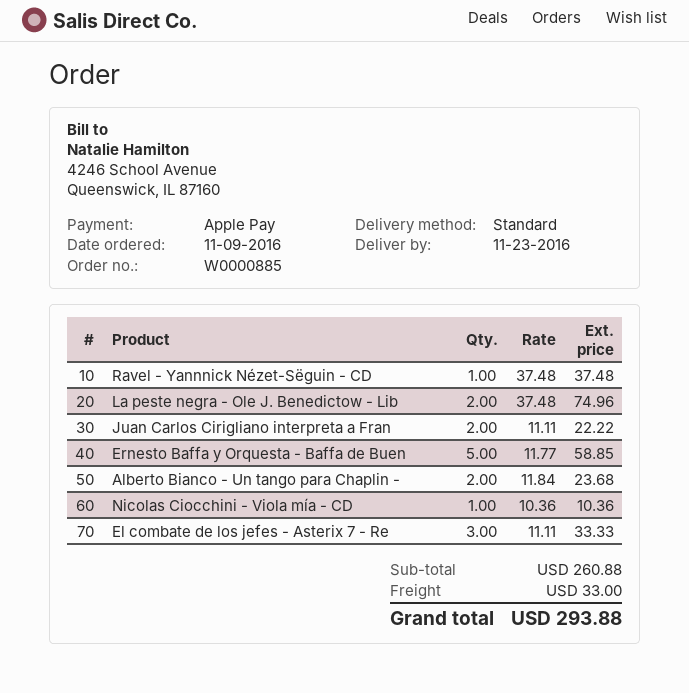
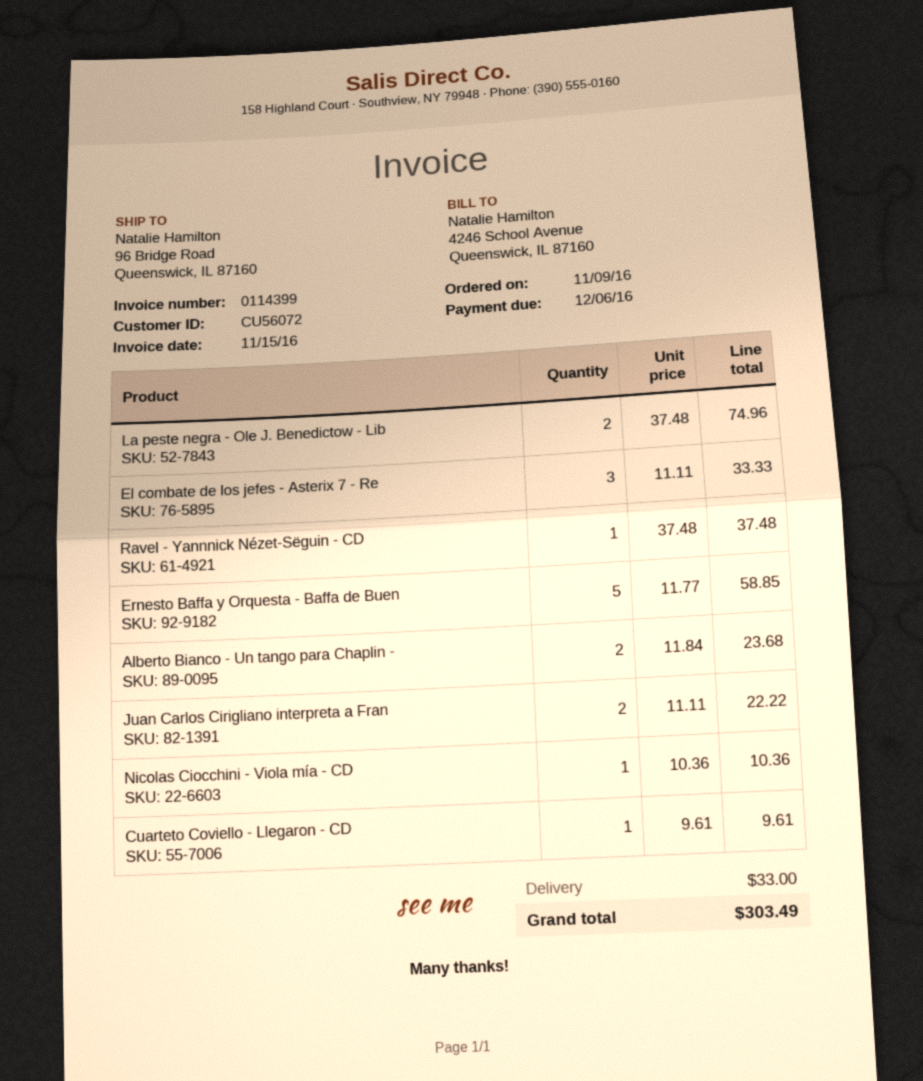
Cuarteto Coviello - Llegaron - CD: none -> 1 x 9.61 = 9.61
total: 293.88 -> 303.49

